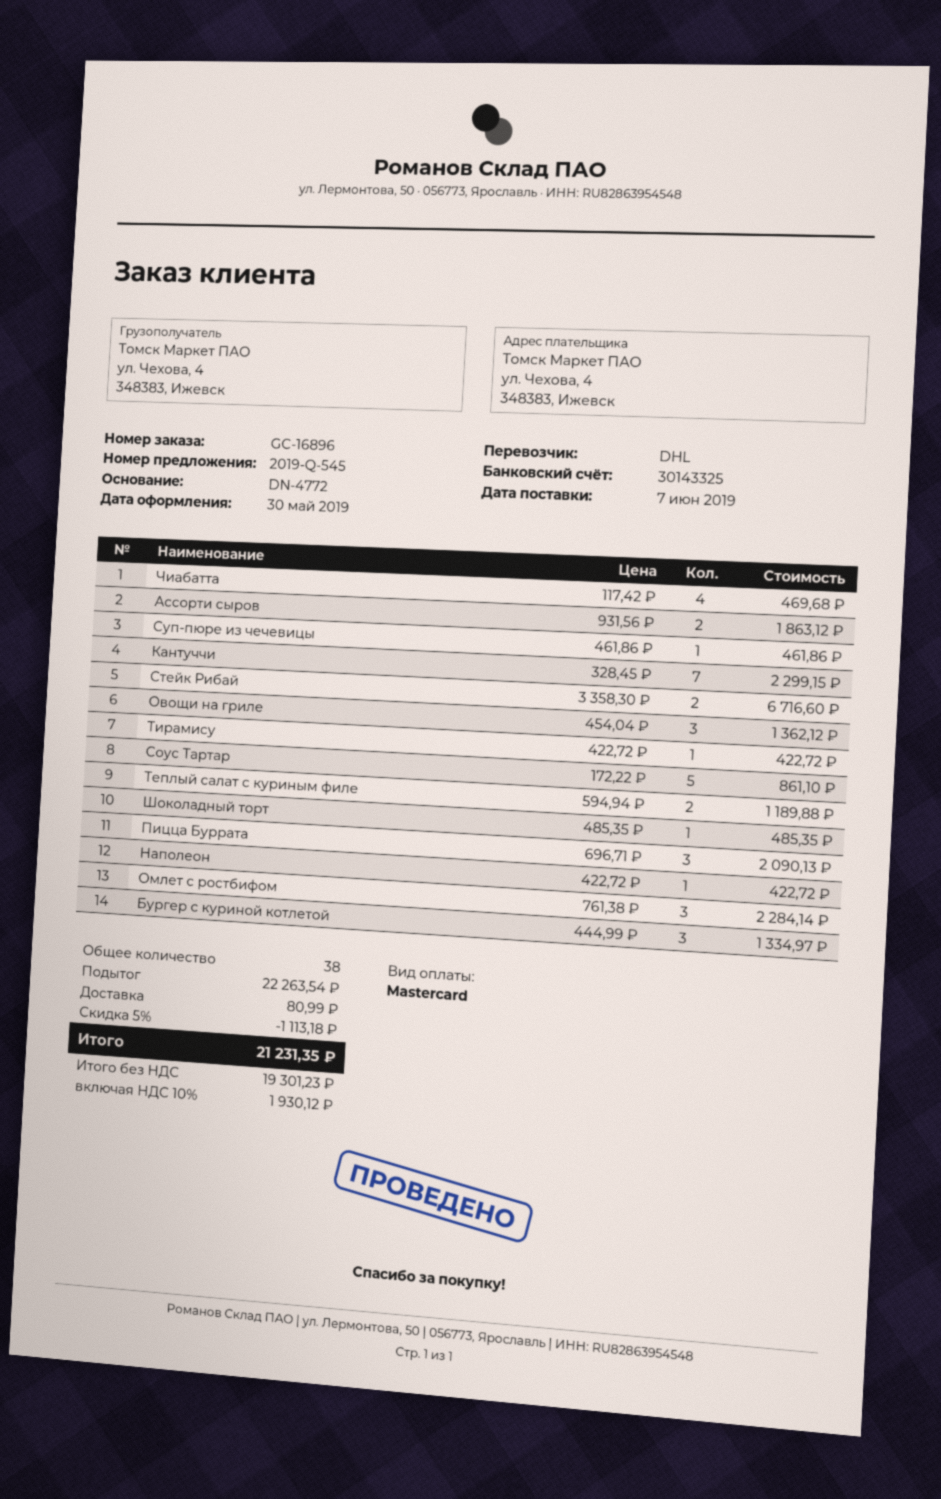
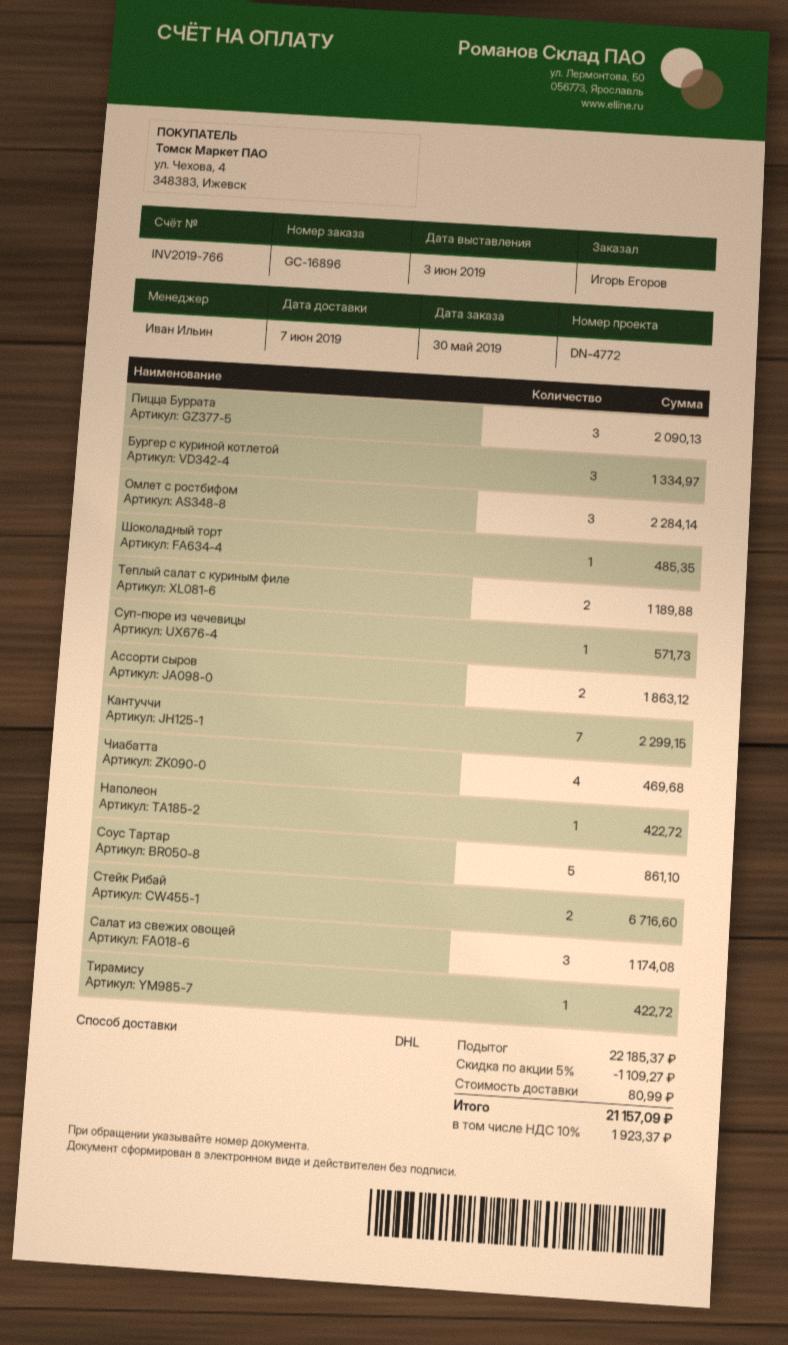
Суп-пюре из чечевицы: 1 for 461.86 -> 1 for 571.73
Овощи на гриле: 3 for 1362.12 -> none
Салат из свежих овощей: none -> 3 for 1174.08
subtotal: 22263.54 -> 22185.37
discount: 5% = 1113.18 -> 5% = 1109.27
tax: 10% = 1930.12 -> 10% = 1923.37
total: 21231.35 -> 21157.09

